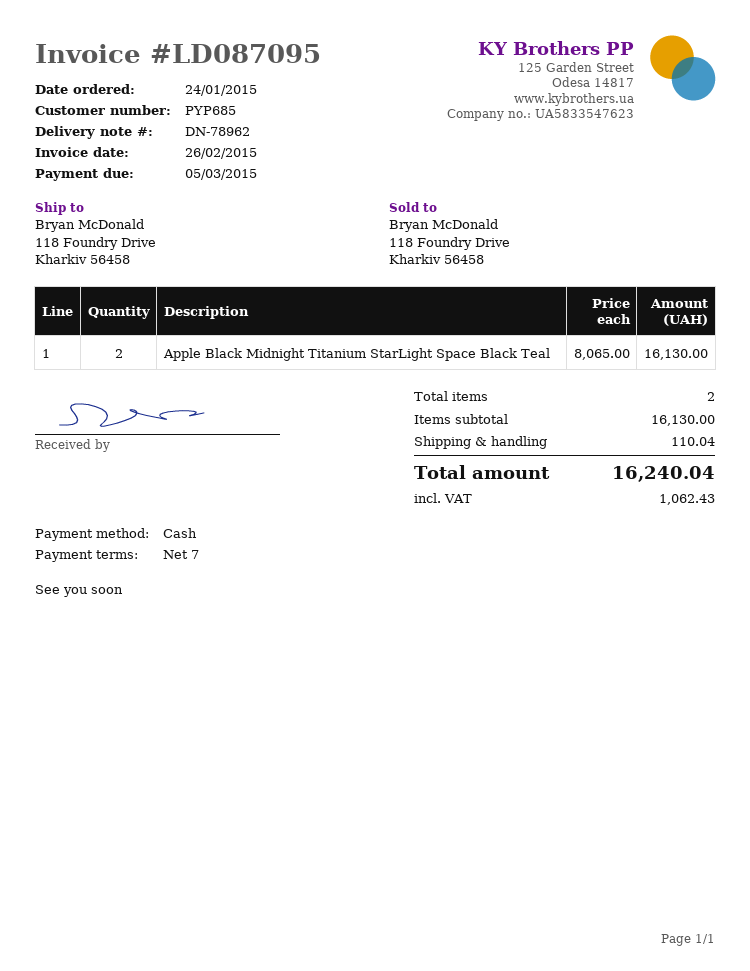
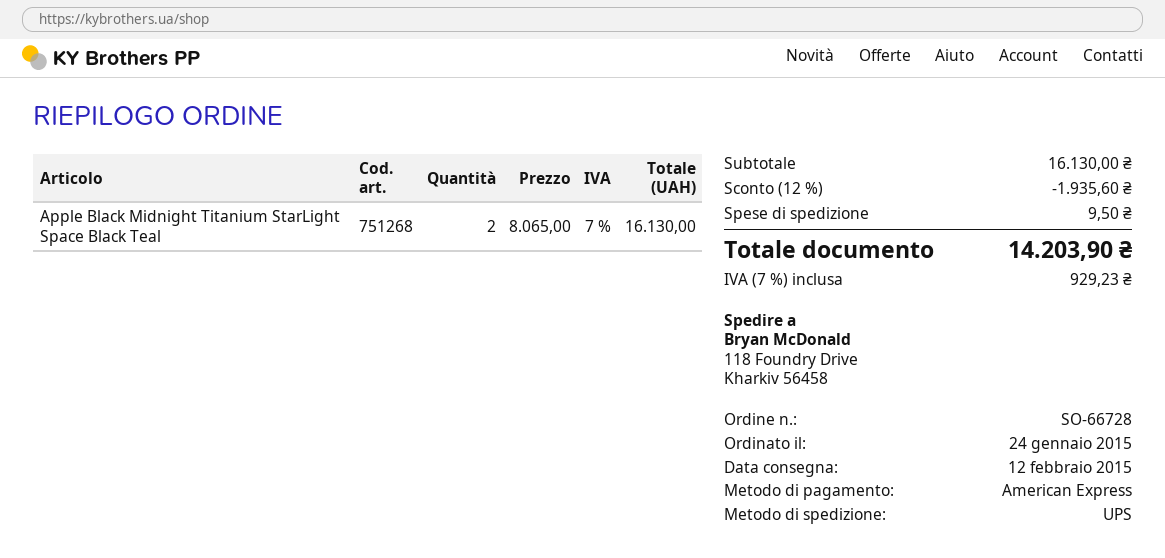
payment method: cash -> American Express
discount: none -> 12% = 1935.60
shipping: 110.04 -> 9.50
tax: 1062.43 -> 929.23
total: 16240.04 -> 14203.90

